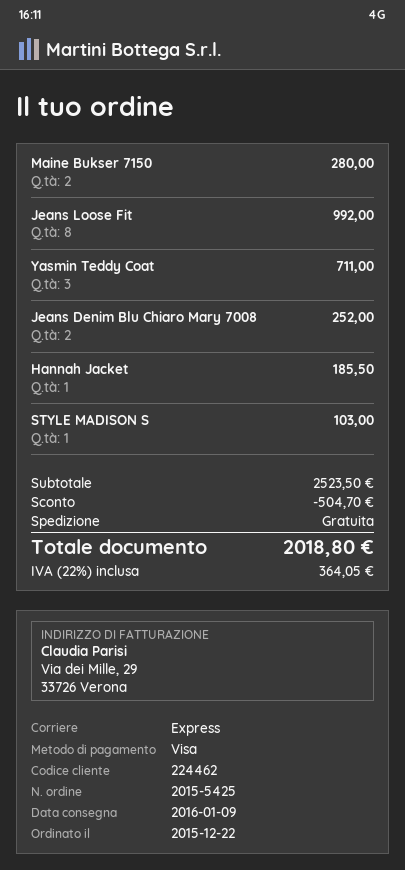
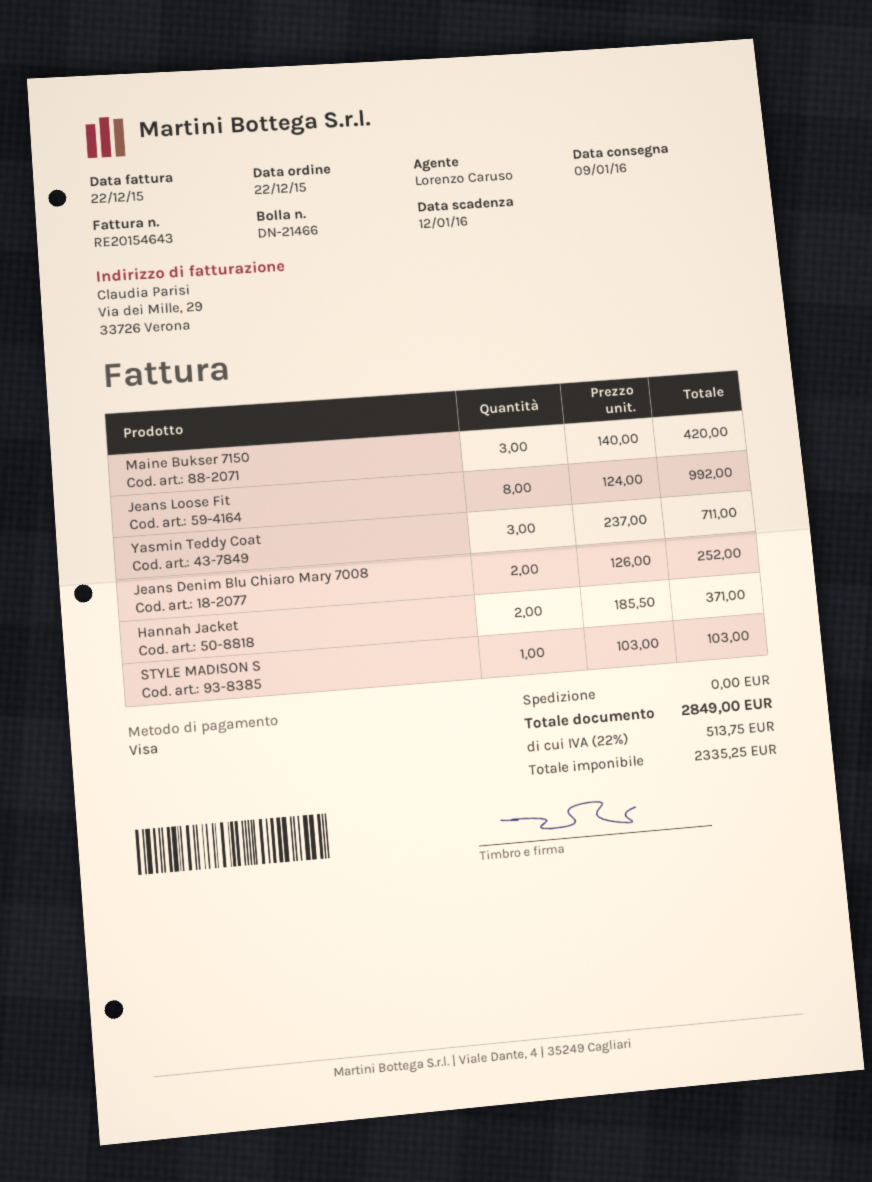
Maine Bukser 7150: 2 for 280.00 -> 3 for 420.00
Hannah Jacket: 1 for 185.50 -> 2 for 371.00
discount: 504.70 -> none
tax: 22% = 364.05 -> 22% = 513.75
total: 2018.80 -> 2849.00

